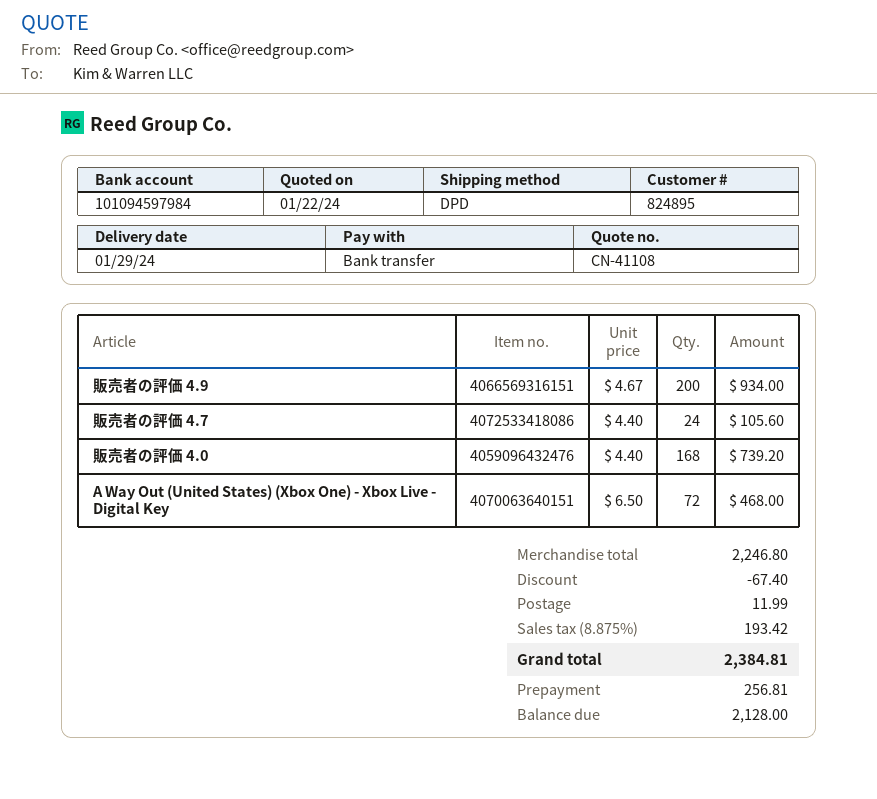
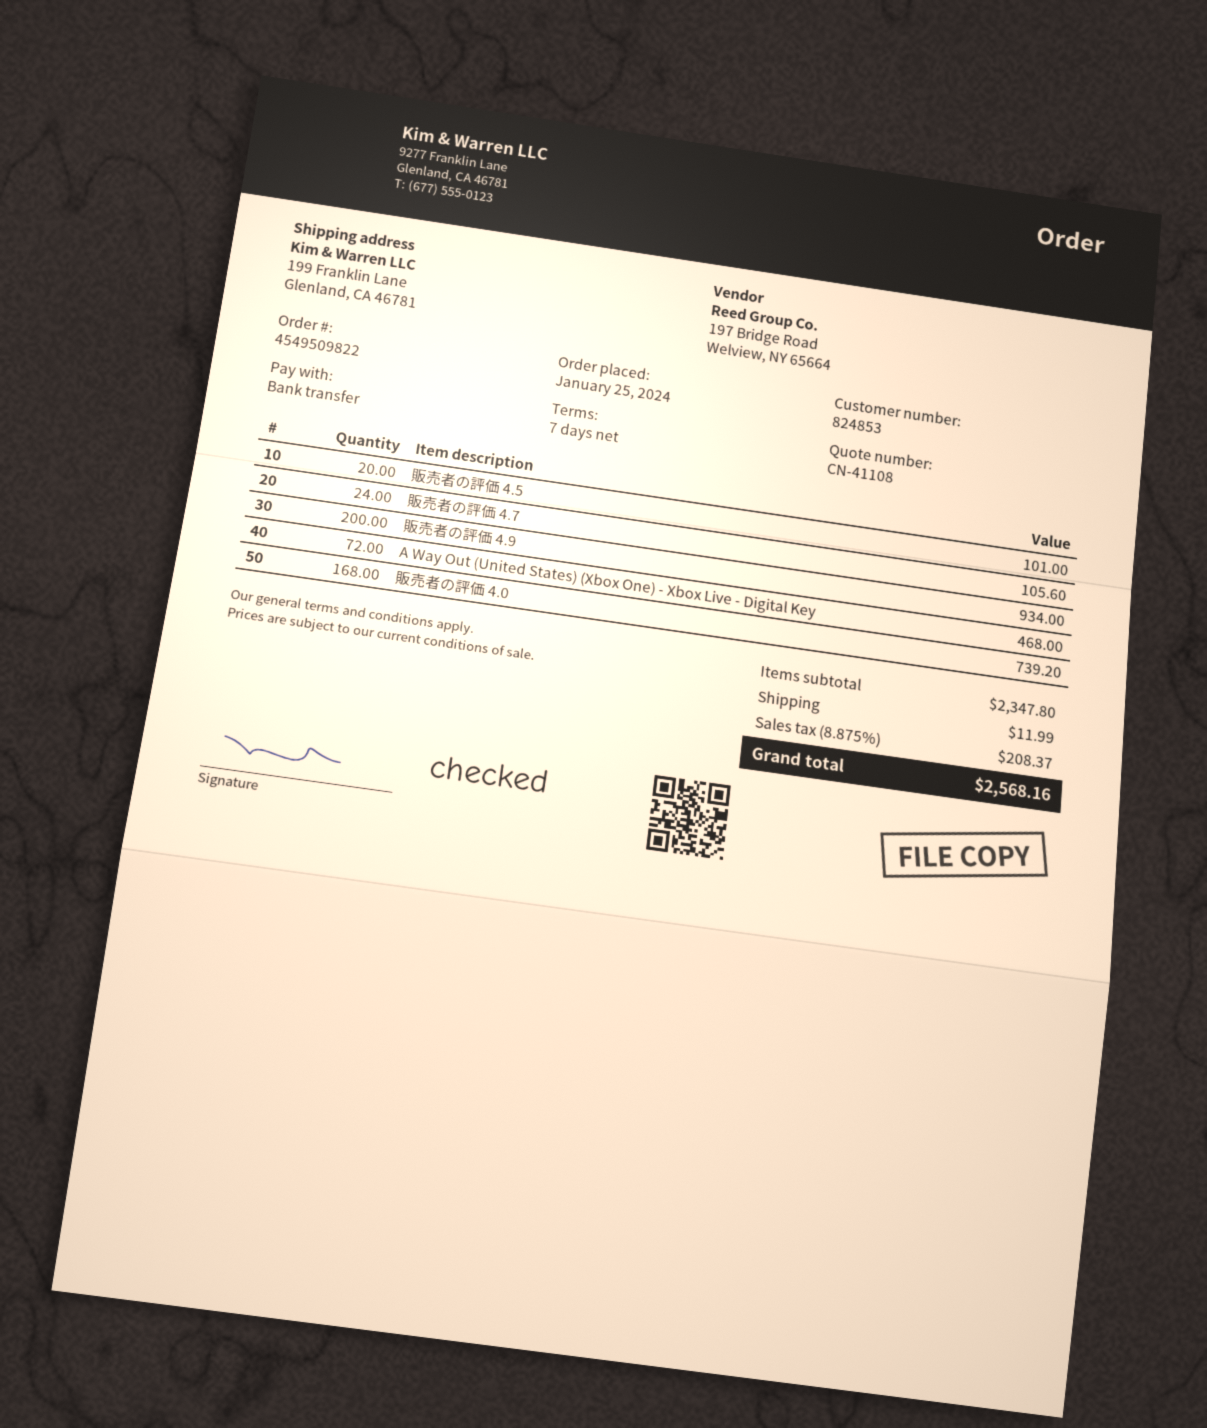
customer number: 824895 -> 824853
販売者の評価 4.5: none -> 20 for 101.00
subtotal: 2246.80 -> 2347.80
discount: 67.40 -> none
tax: 8.875% = 193.42 -> 8.875% = 208.37
total: 2384.81 -> 2568.16

